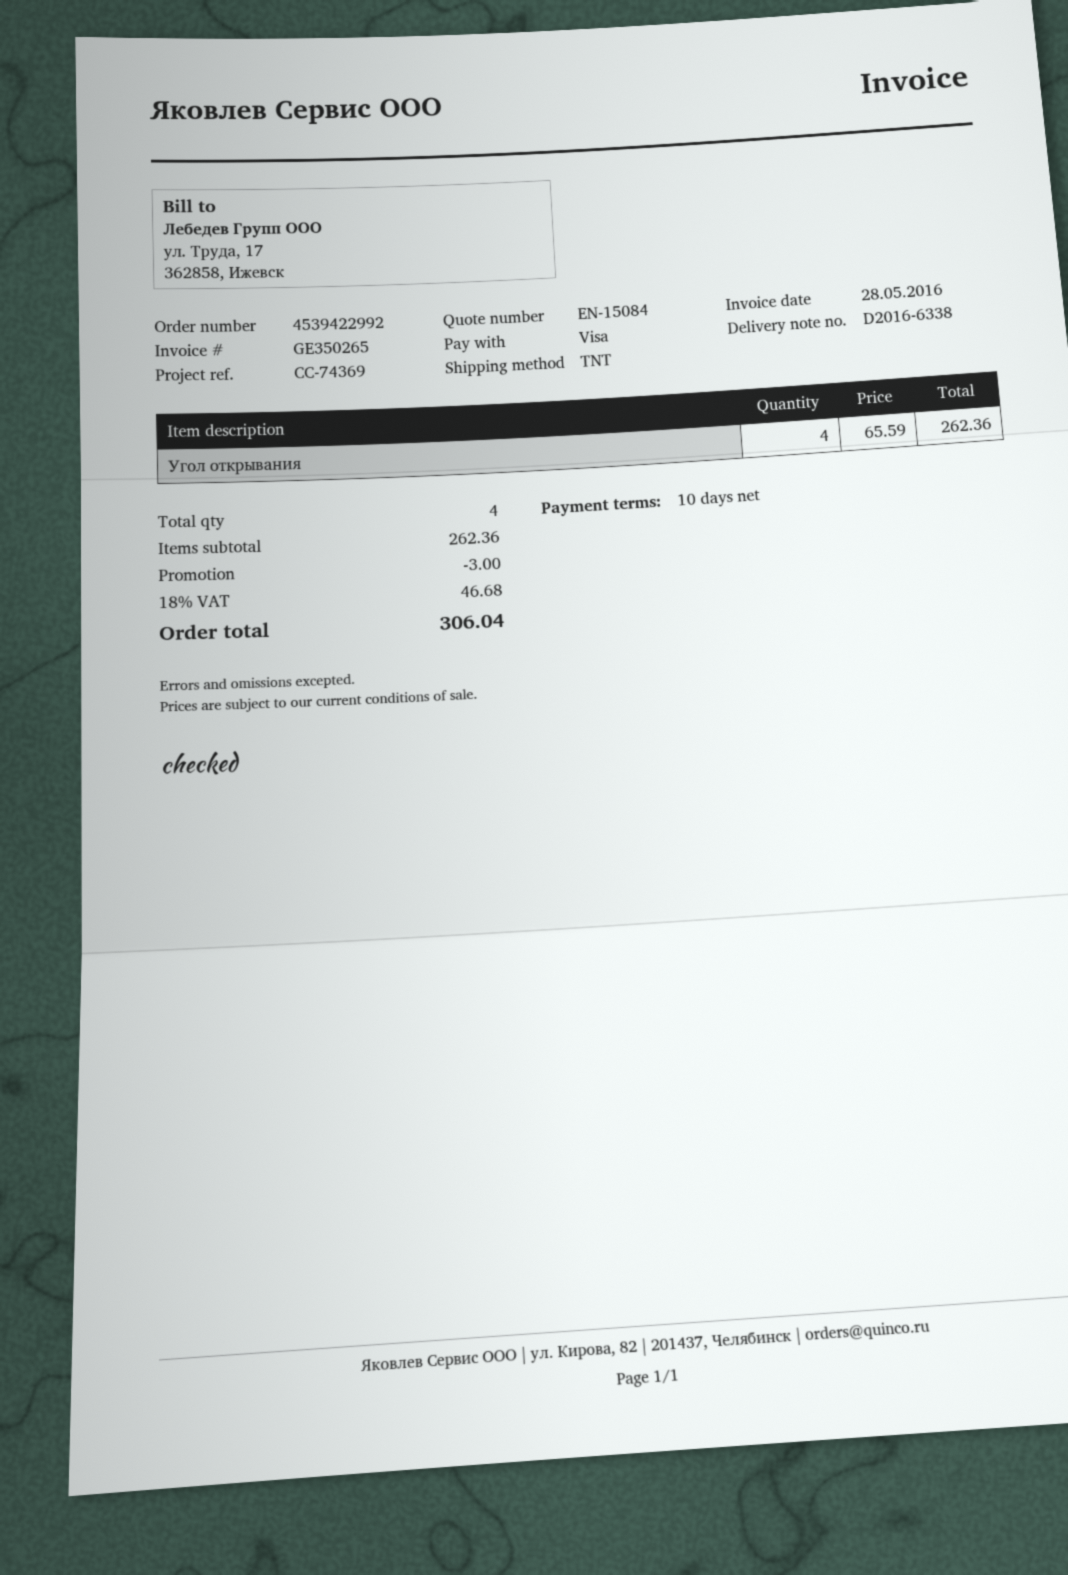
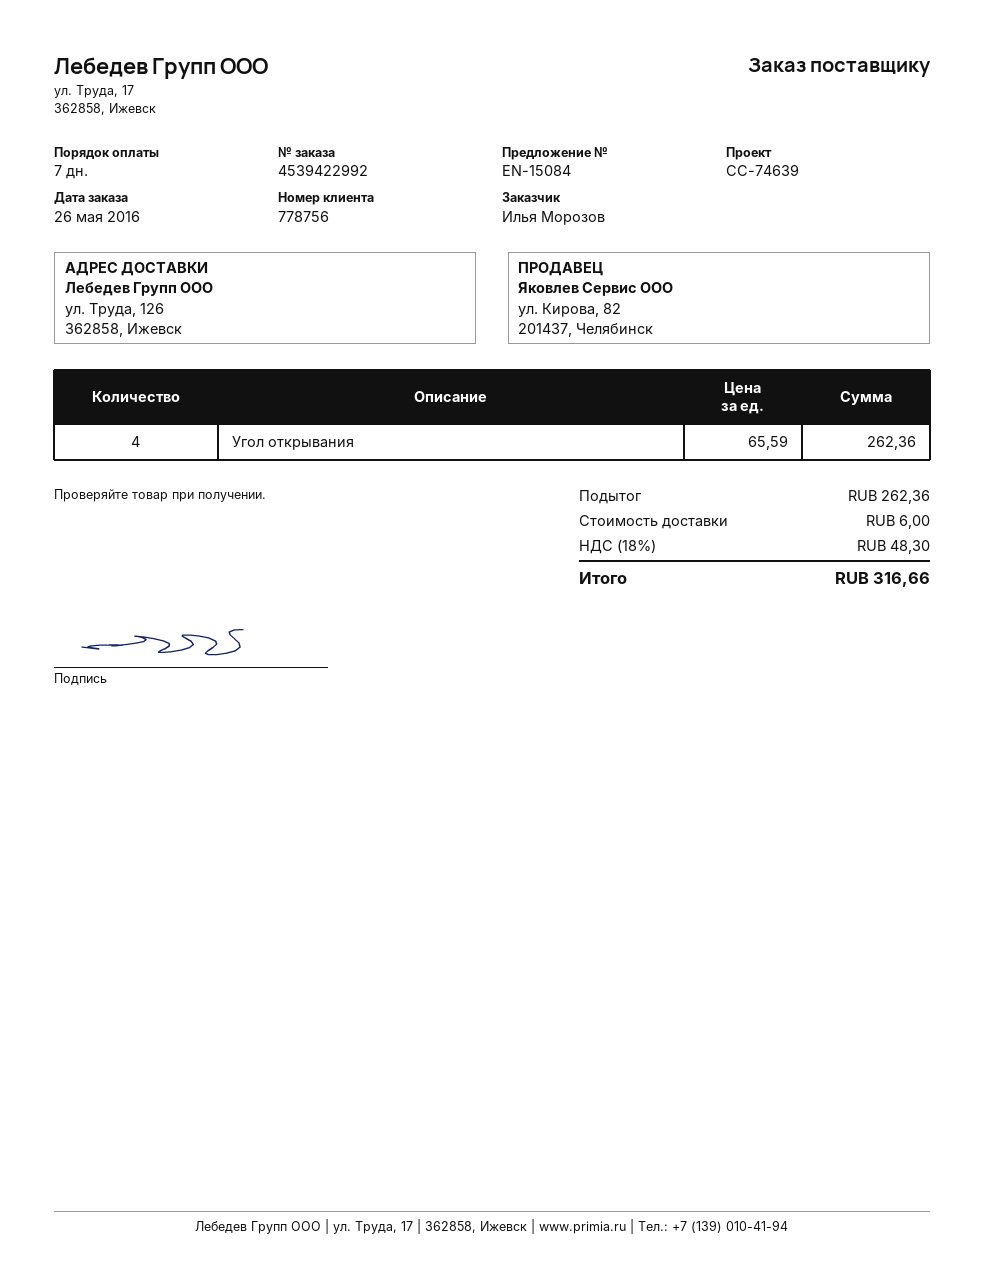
payment terms: 10 days -> 7 days
reference: CC-74369 -> CC-74639
discount: 3.00 -> none
shipping: none -> 6.00
tax: 18% = 46.68 -> 18% = 48.30
total: 306.04 -> 316.66

